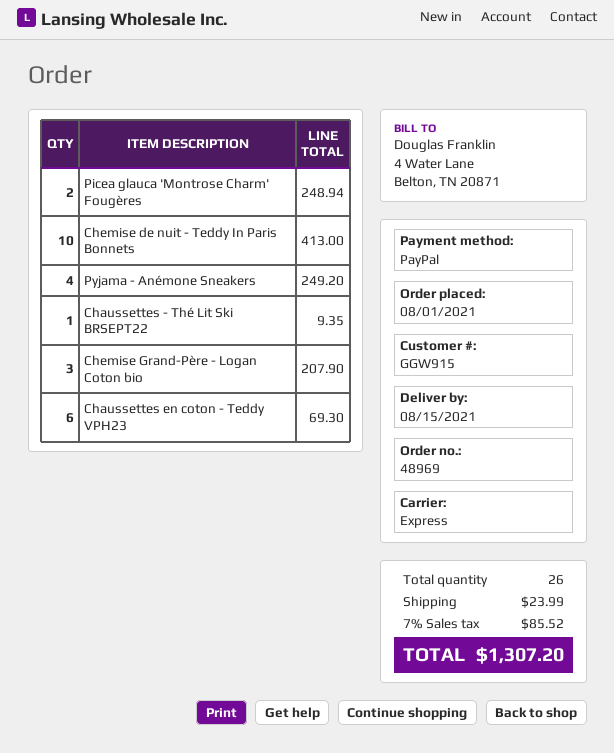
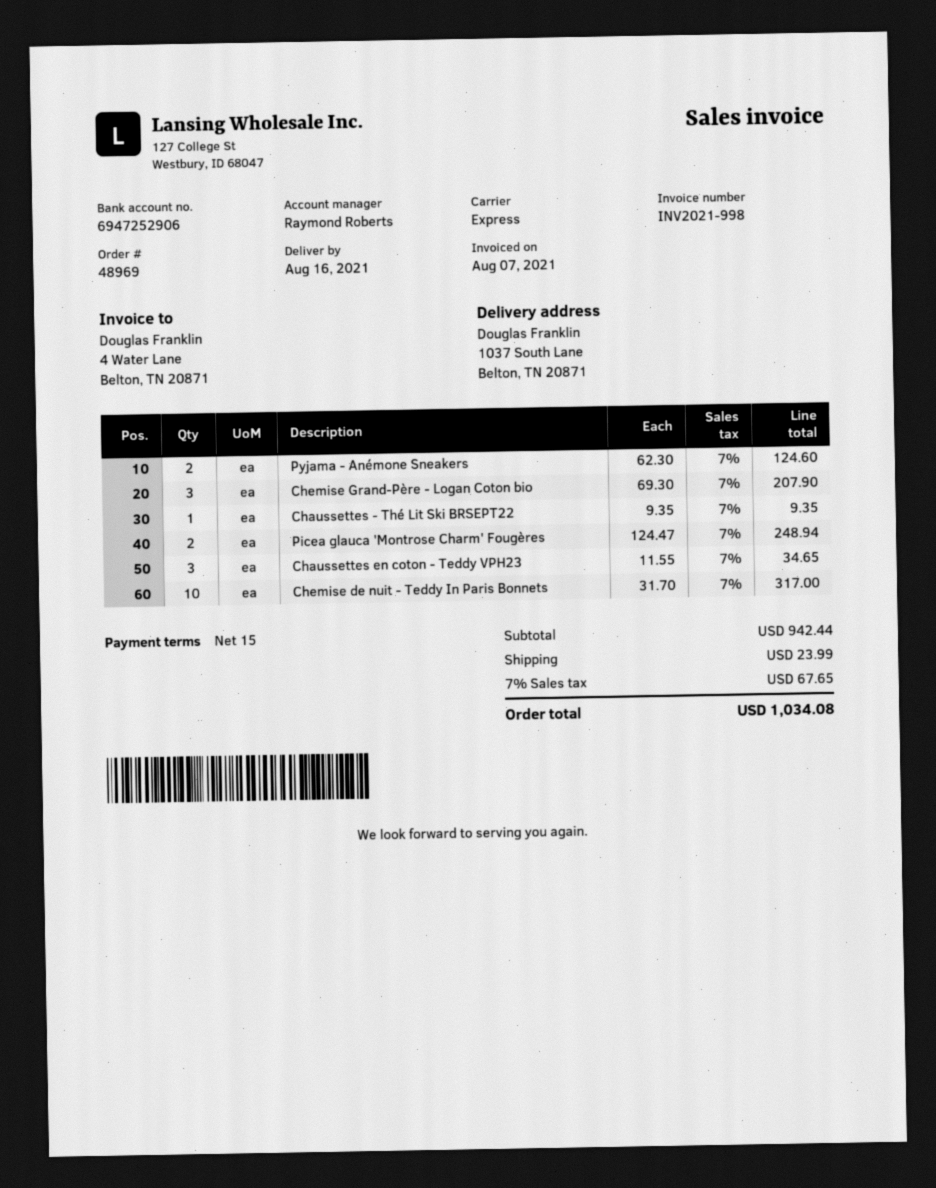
delivery date: 2021-08-15 -> 2021-08-16
Chemise de nuit - Teddy In Paris Bonnets: 10 for 413.00 -> 10 for 317.00
Pyjama - Anémone Sneakers: 4 for 249.20 -> 2 for 124.60
Chaussettes en coton - Teddy VPH23: 6 for 69.30 -> 3 for 34.65
tax: 7% = 85.52 -> 7% = 67.65
total: 1307.20 -> 1034.08

